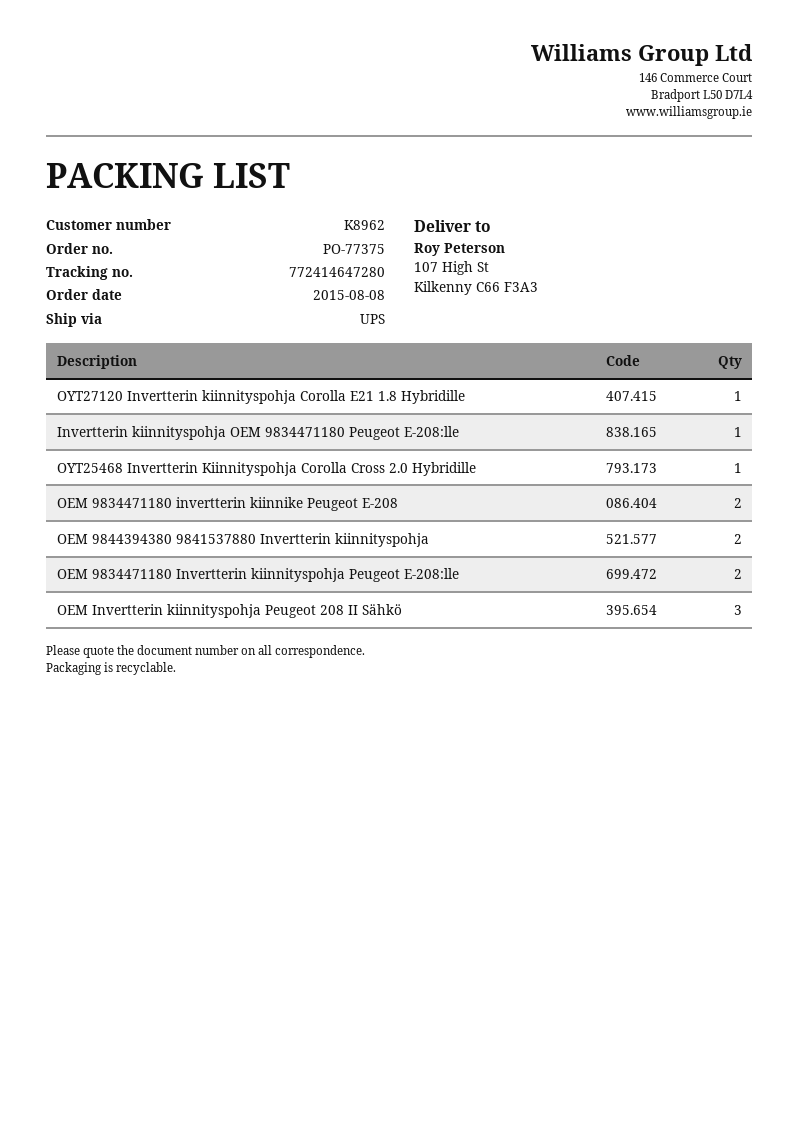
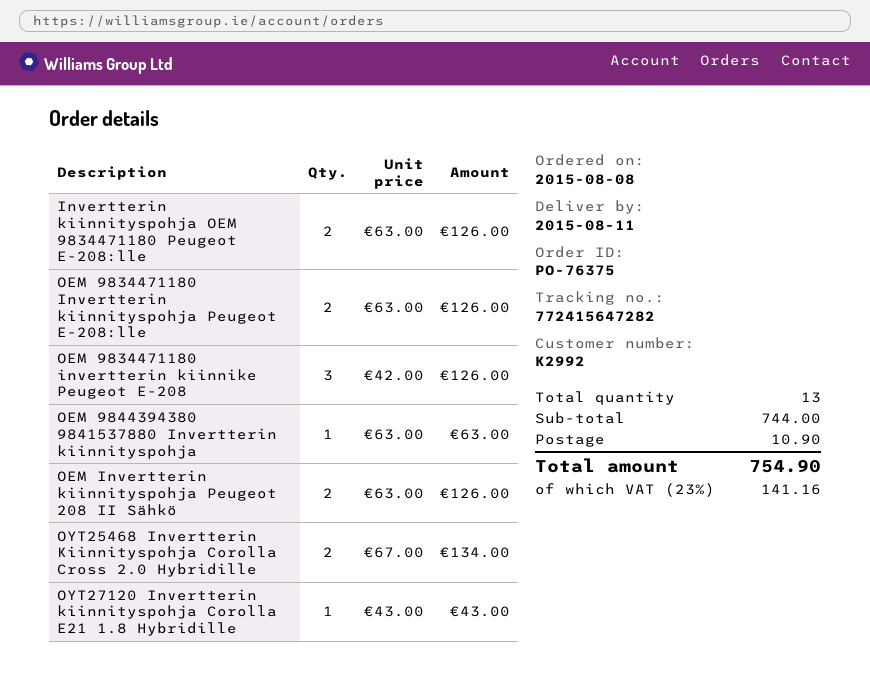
order number: PO-77375 -> PO-76375
customer number: K8962 -> K2992
tracking number: 772414647280 -> 772415647282
Invertterin kiinnityspohja OEM 9834471180 Peugeot E-208:lle: 1 -> 2
OYT25468 Invertterin Kiinnityspohja Corolla Cross 2.0 Hybridille: 1 -> 2
OEM 9834471180 invertterin kiinnike Peugeot E-208: 2 -> 3
OEM 9844394380 9841537880 Invertterin kiinnityspohja: 2 -> 1
OEM Invertterin kiinnityspohja Peugeot 208 II Sähkö: 3 -> 2

